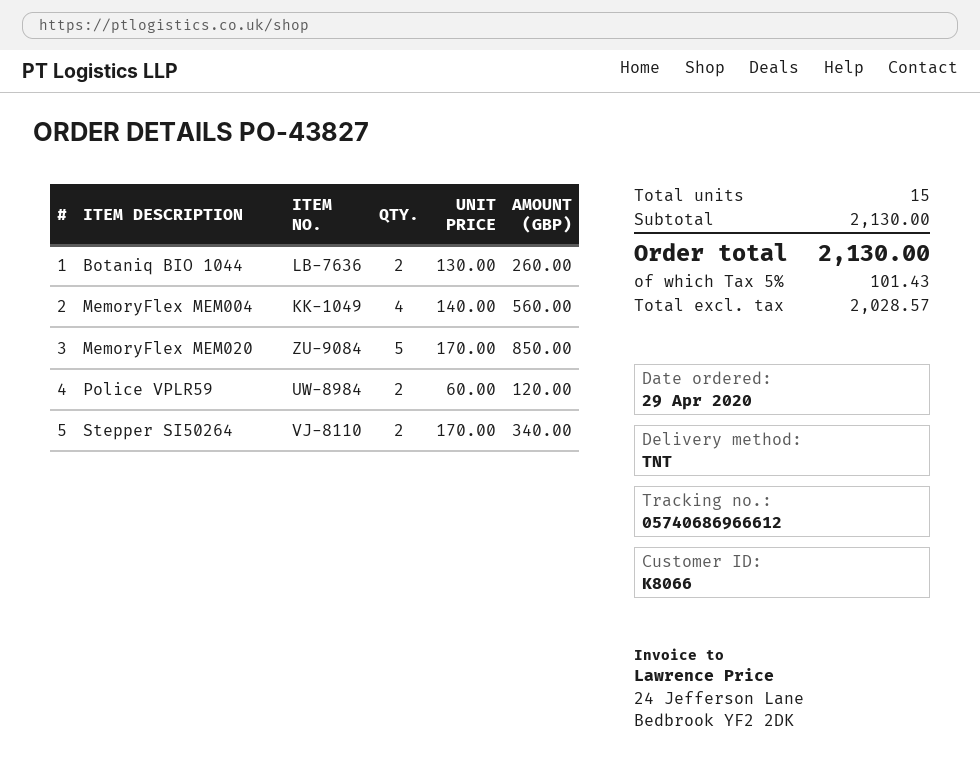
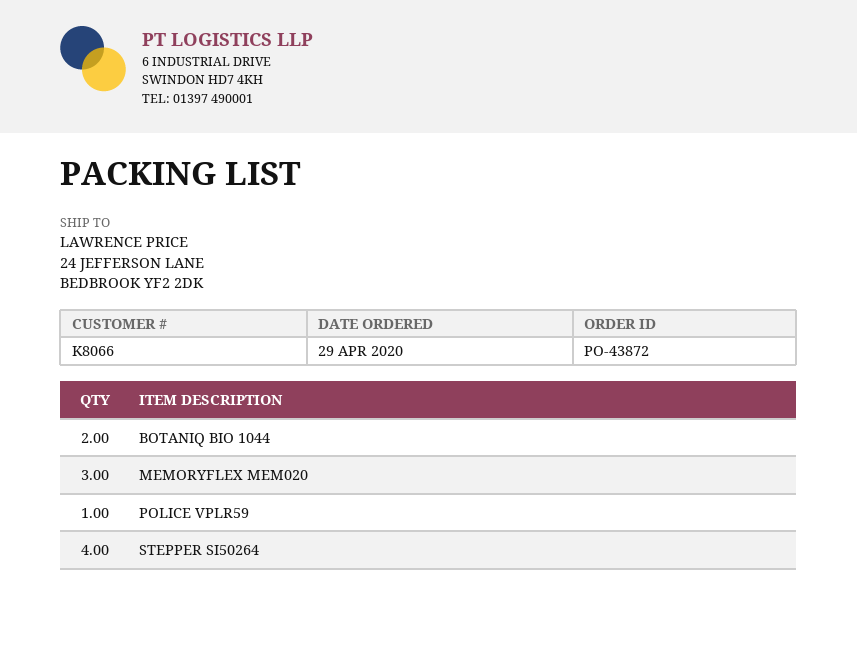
order number: PO-43827 -> PO-43872
MemoryFlex MEM004: 4 -> none
MemoryFlex MEM020: 5 -> 3
Police VPLR59: 2 -> 1
Stepper SI50264: 2 -> 4

